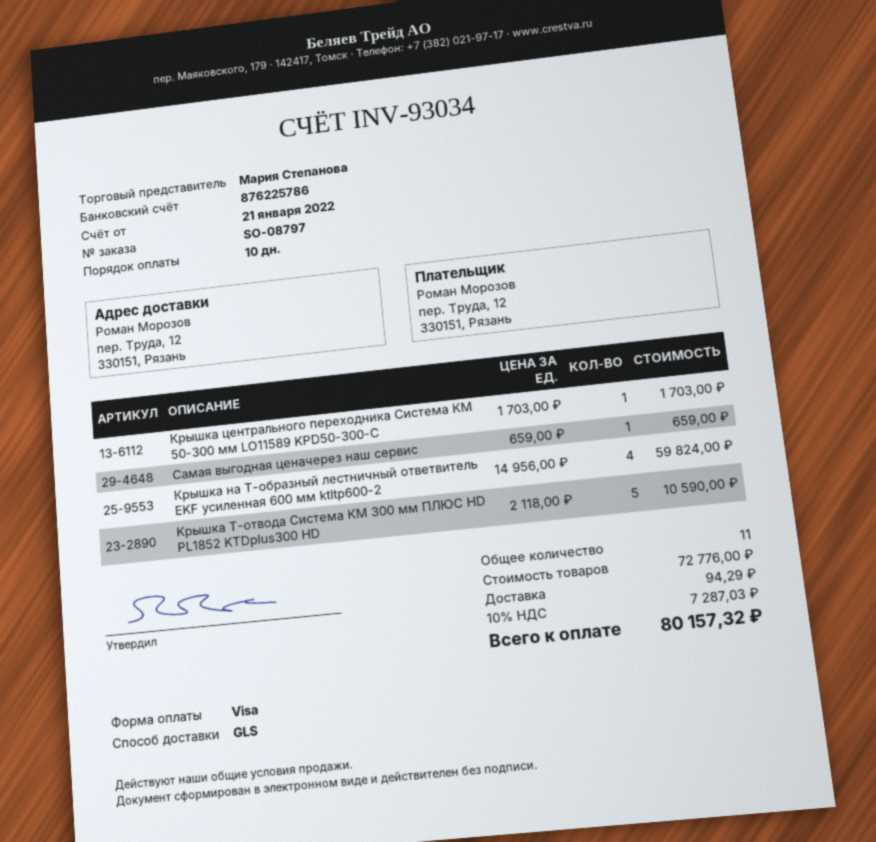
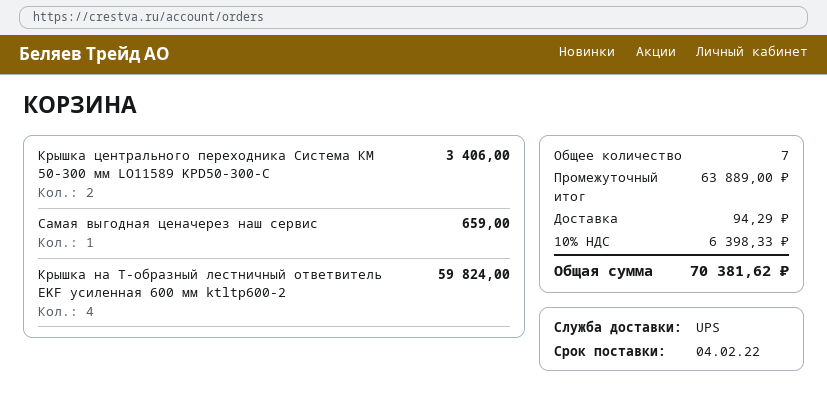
shipping method: GLS -> UPS
Крышка центрального переходника Система КМ 50-300 мм LO11589 KPD50-300-C: 1 for 1703.00 -> 2 for 3406.00
Крышка Т-отвода Система КМ 300 мм ПЛЮС HD PL1852 KTDplus300 HD: 5 for 10590.00 -> none
total quantity: 11 -> 7
subtotal: 72776.00 -> 63889.00
tax: 10% = 7287.03 -> 10% = 6398.33
total: 80157.32 -> 70381.62

